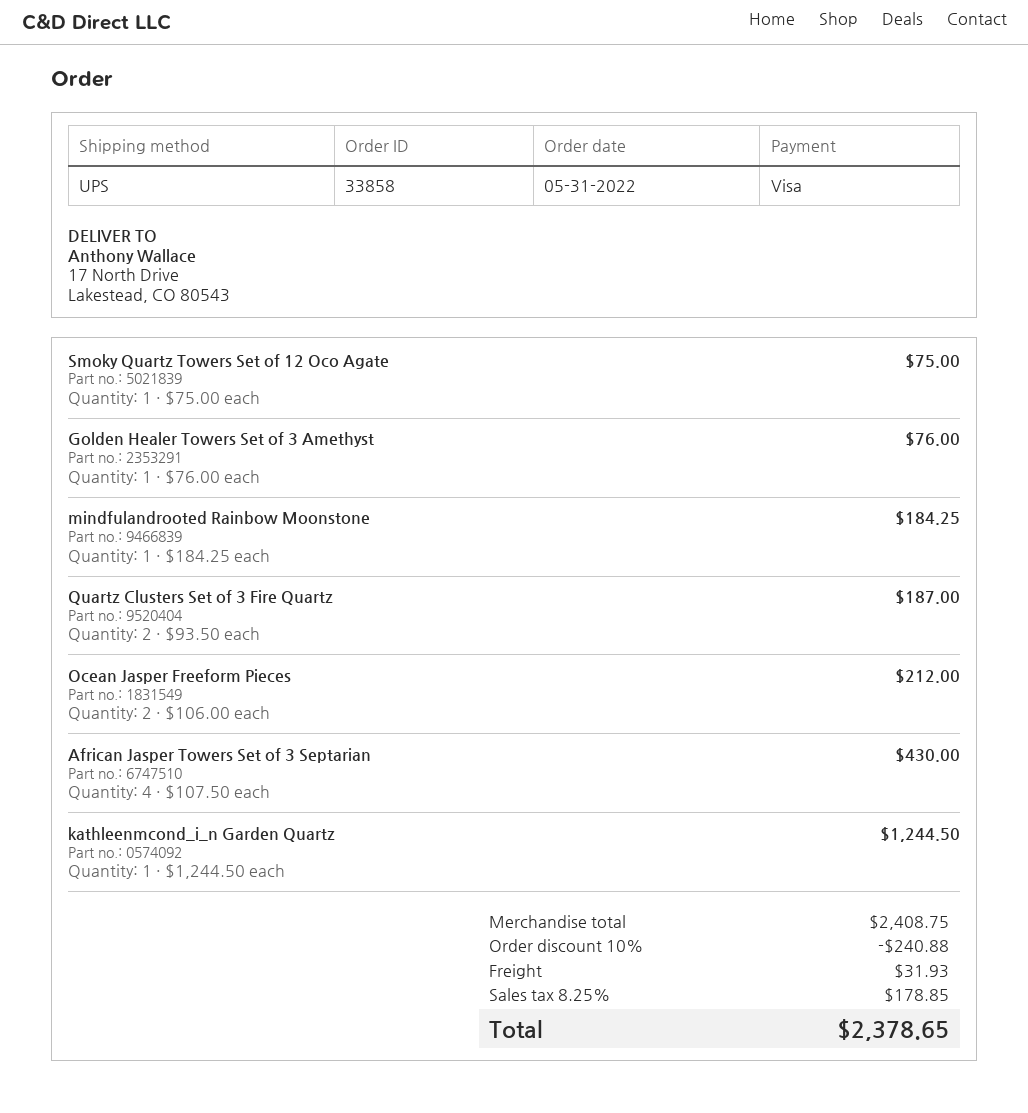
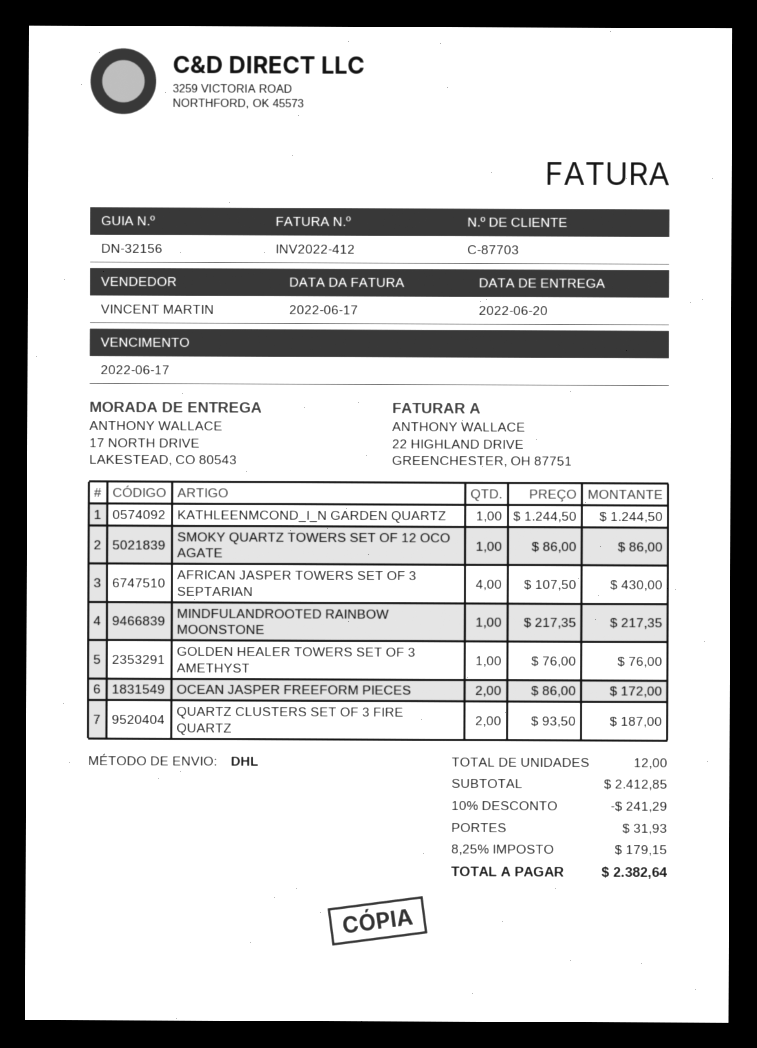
shipping method: UPS -> DHL
Smoky Quartz Towers Set of 12 Oco Agate: 1 x 75.00 = 75.00 -> 1 x 86.00 = 86.00
mindfulandrooted Rainbow Moonstone: 1 x 184.25 = 184.25 -> 1 x 217.35 = 217.35
Ocean Jasper Freeform Pieces: 2 x 106.00 = 212.00 -> 2 x 86.00 = 172.00
subtotal: 2408.75 -> 2412.85
discount: 10% = 240.88 -> 10% = 241.29
tax: 8.25% = 178.85 -> 8.25% = 179.15
total: 2378.65 -> 2382.64

